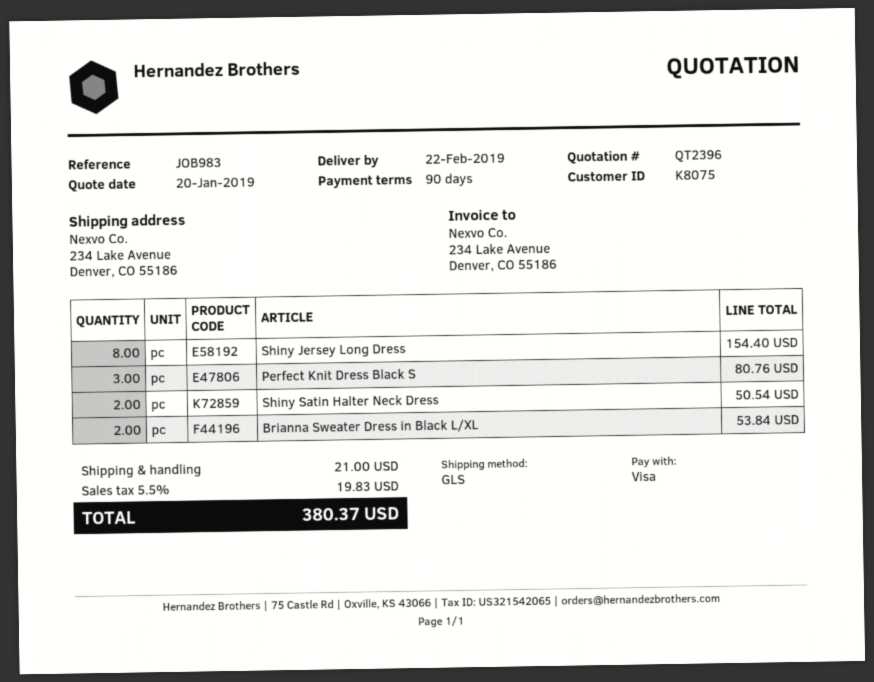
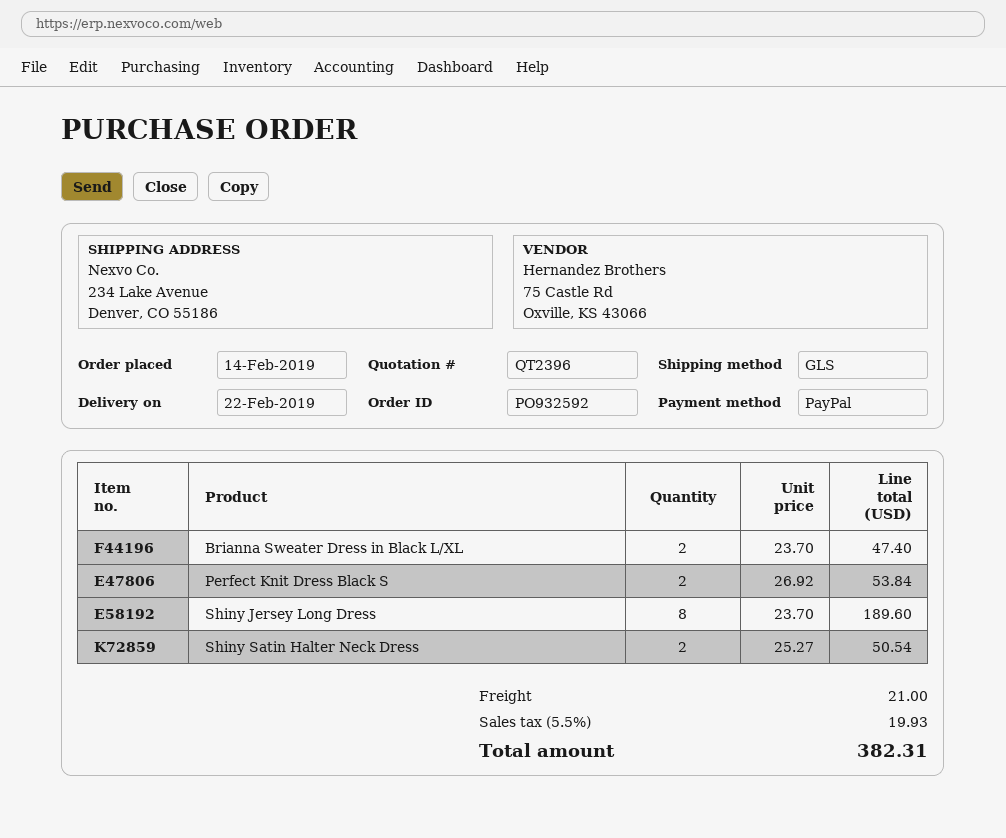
payment method: Visa -> PayPal
Shiny Jersey Long Dress: 8 for 154.40 -> 8 for 189.60
Perfect Knit Dress Black S: 3 for 80.76 -> 2 for 53.84
Brianna Sweater Dress in Black L/XL: 2 for 53.84 -> 2 for 47.40
tax: 5.5% = 19.83 -> 5.5% = 19.93
total: 380.37 -> 382.31

